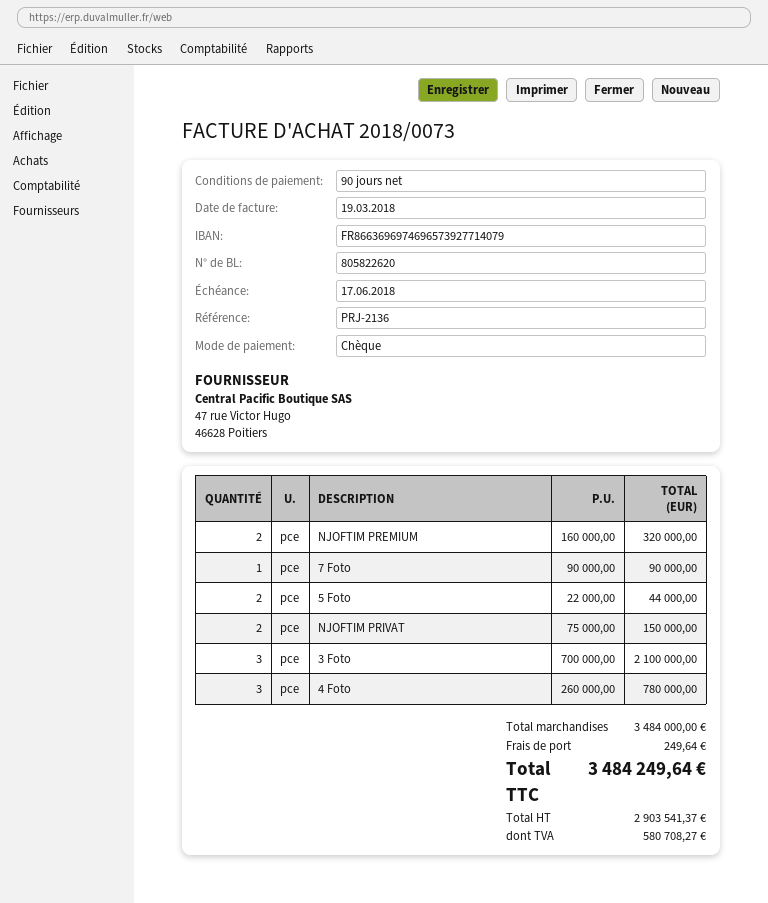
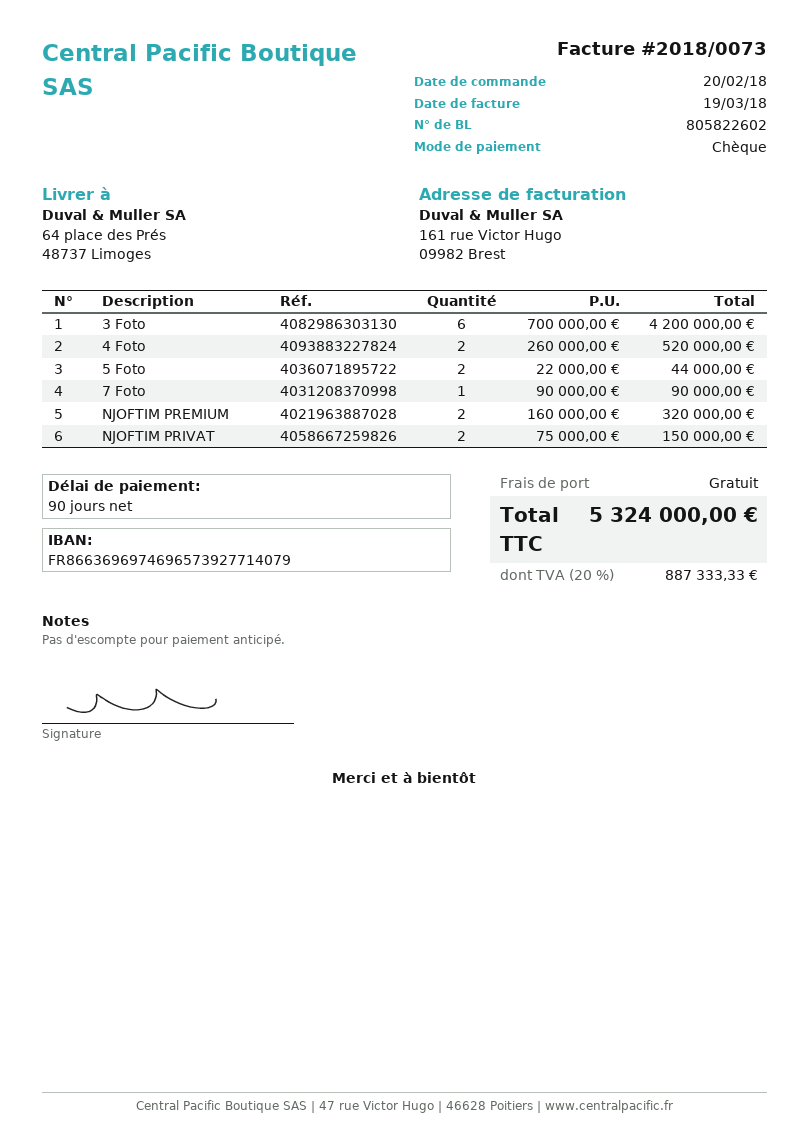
delivery note number: 805822620 -> 805822602
3 Foto: 3 x 700000.00 = 2100000.00 -> 6 x 700000.00 = 4200000.00
4 Foto: 3 x 260000.00 = 780000.00 -> 2 x 260000.00 = 520000.00
shipping: 249.64 -> 0.00
tax: 580708.27 -> 887333.33
total: 3484249.64 -> 5324000.00

